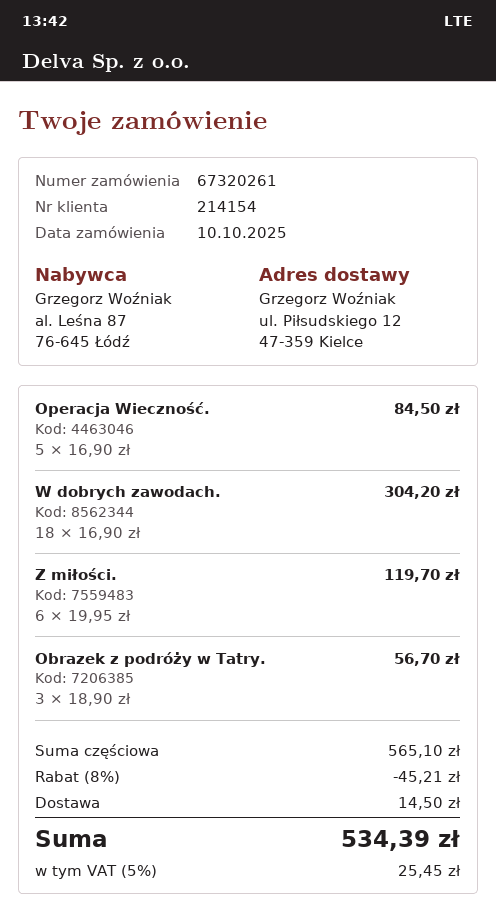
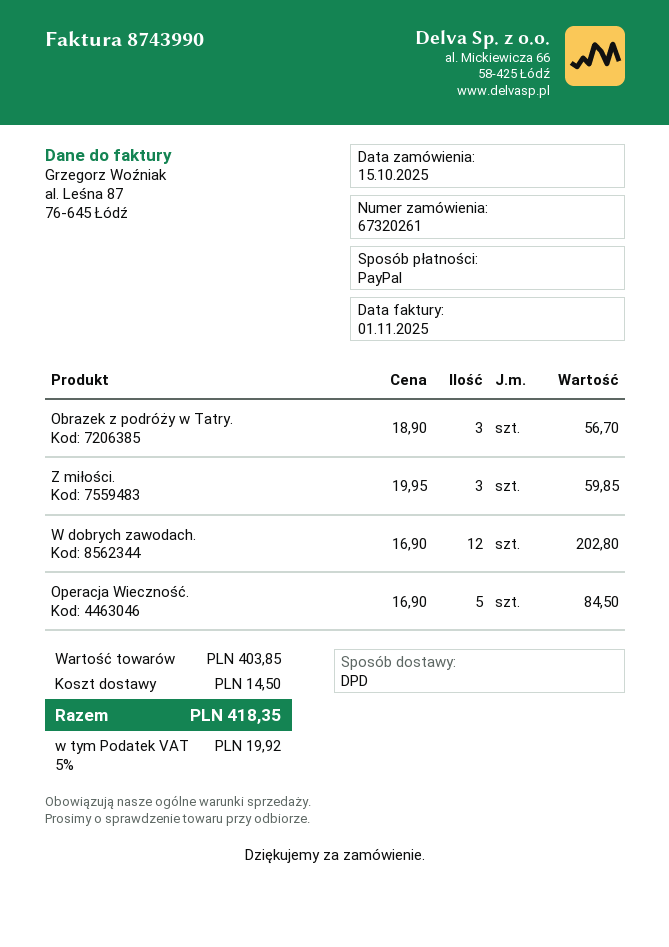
order date: 2025-10-10 -> 2025-10-15
W dobrych zawodach.: 18 x 16.90 = 304.20 -> 12 x 16.90 = 202.80
Z miłości.: 6 x 19.95 = 119.70 -> 3 x 19.95 = 59.85
subtotal: 565.10 -> 403.85
discount: 8% = 45.21 -> none
tax: 5% = 25.45 -> 5% = 19.92
total: 534.39 -> 418.35

